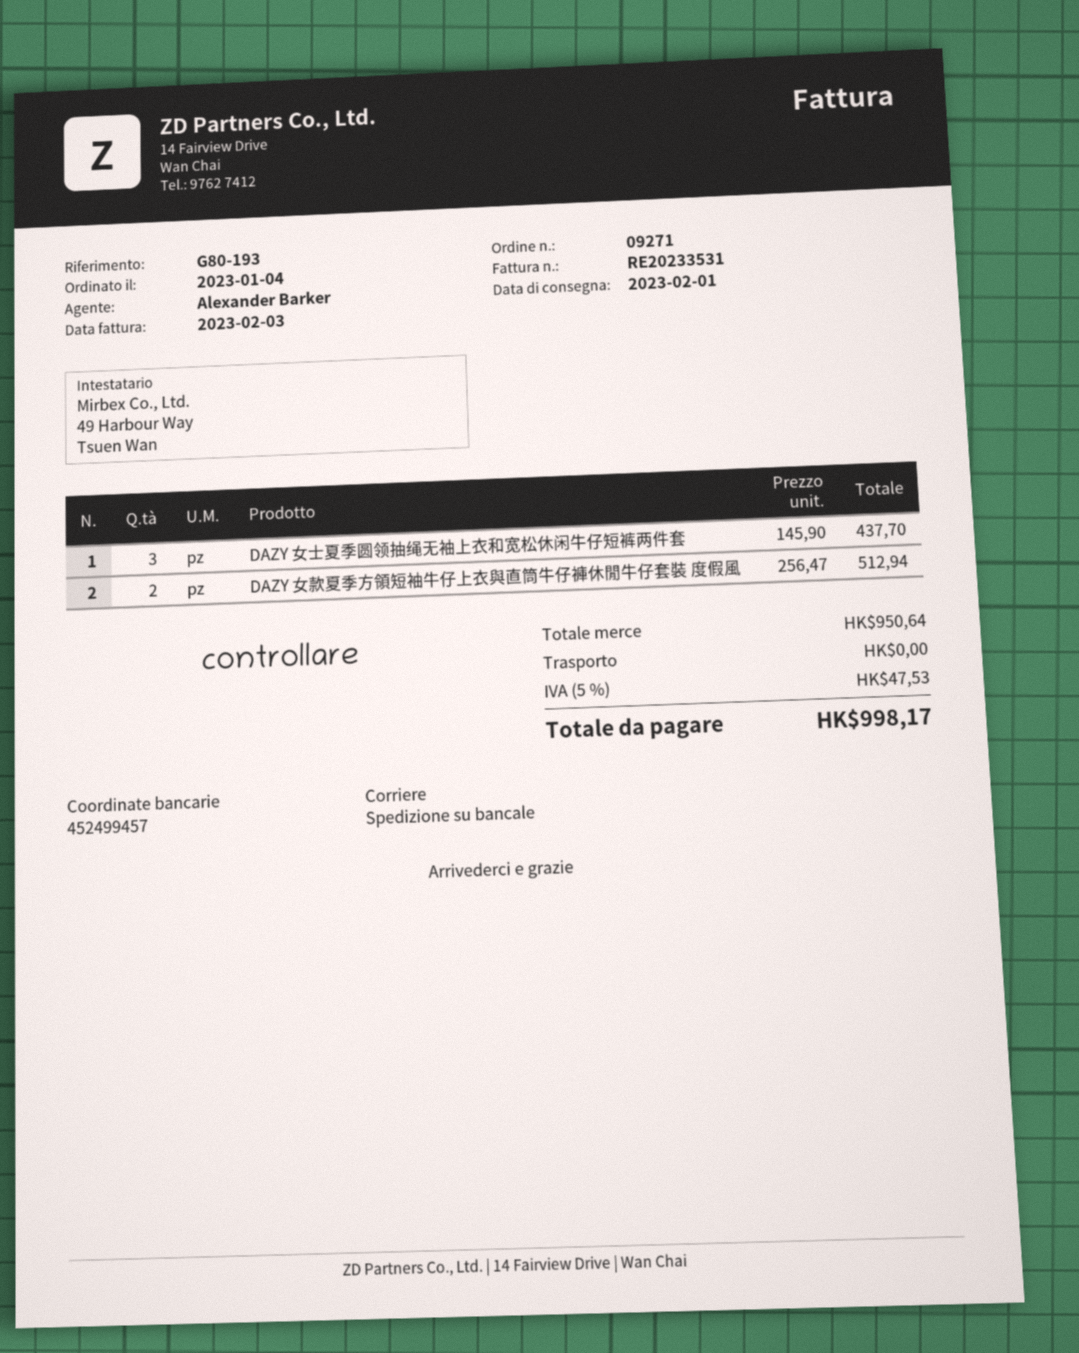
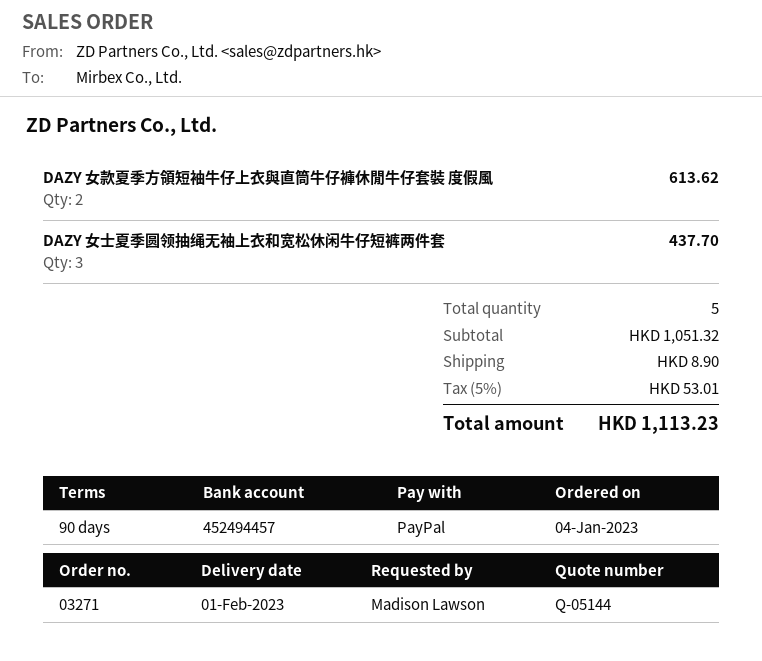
order number: 09271 -> 03271
bank account: 452499457 -> 452494457
DAZY 女款夏季方領短袖牛仔上衣與直筒牛仔褲休閒牛仔套裝 度假風: 2 for 512.94 -> 2 for 613.62
subtotal: 950.64 -> 1051.32
shipping: 0.00 -> 8.90
tax: 5% = 47.53 -> 5% = 53.01
total: 998.17 -> 1113.23

